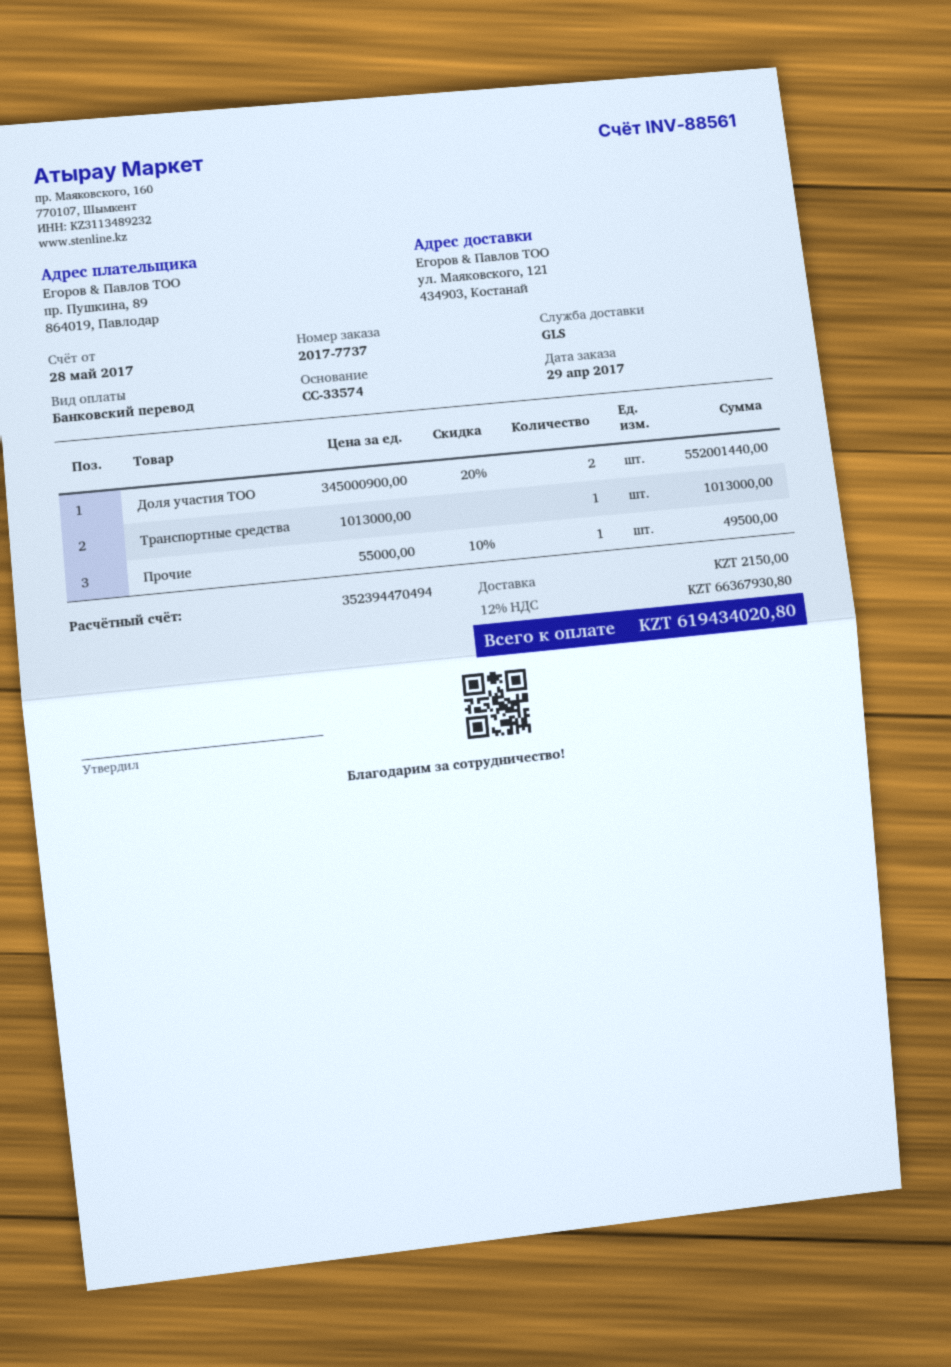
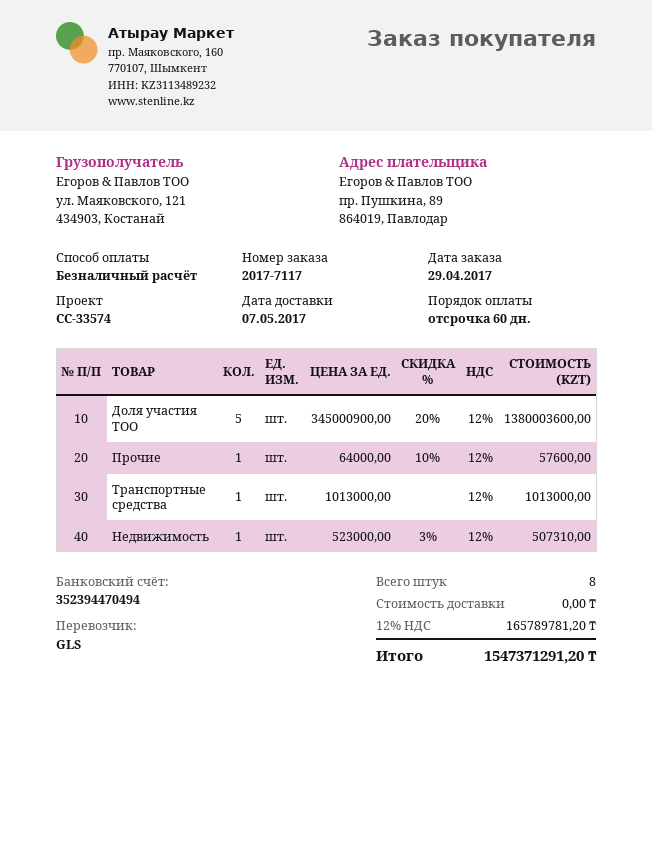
order number: 2017-7737 -> 2017-7117
Доля участия ТОО: 2 x 345000900.00 - 20% = 552001440.00 -> 5 x 345000900.00 - 20% = 1380003600.00
Прочие: 1 x 55000.00 - 10% = 49500.00 -> 1 x 64000.00 - 10% = 57600.00
Недвижимость: none -> 1 x 523000.00 - 3% = 507310.00
shipping: 2150.00 -> 0.00
tax: 12% = 66367930.80 -> 12% = 165789781.20
total: 619434020.80 -> 1547371291.20

